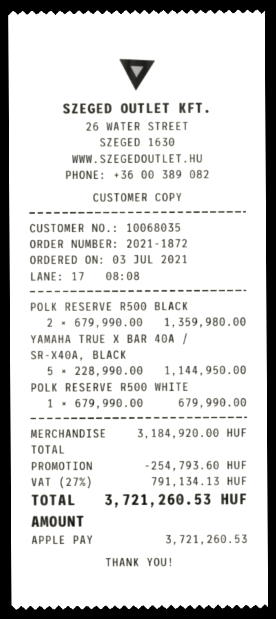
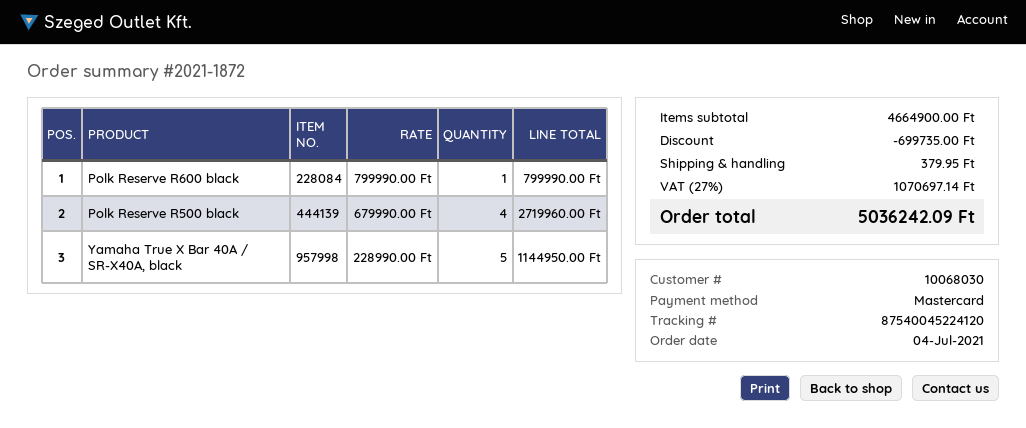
order date: 2021-07-03 -> 2021-07-04
customer number: 10068035 -> 10068030
payment method: Apple Pay -> Mastercard
POLK RESERVE R500 BLACK: 2 x 679990.00 = 1359980.00 -> 4 x 679990.00 = 2719960.00
POLK RESERVE R500 WHITE: 1 x 679990.00 = 679990.00 -> none
Polk Reserve R600 black: none -> 1 x 799990.00 = 799990.00
subtotal: 3184920.00 -> 4664900.00
discount: 254793.60 -> 699735.00
shipping: none -> 379.95
tax: 27% = 791134.13 -> 27% = 1070697.14
total: 3721260.53 -> 5036242.09

